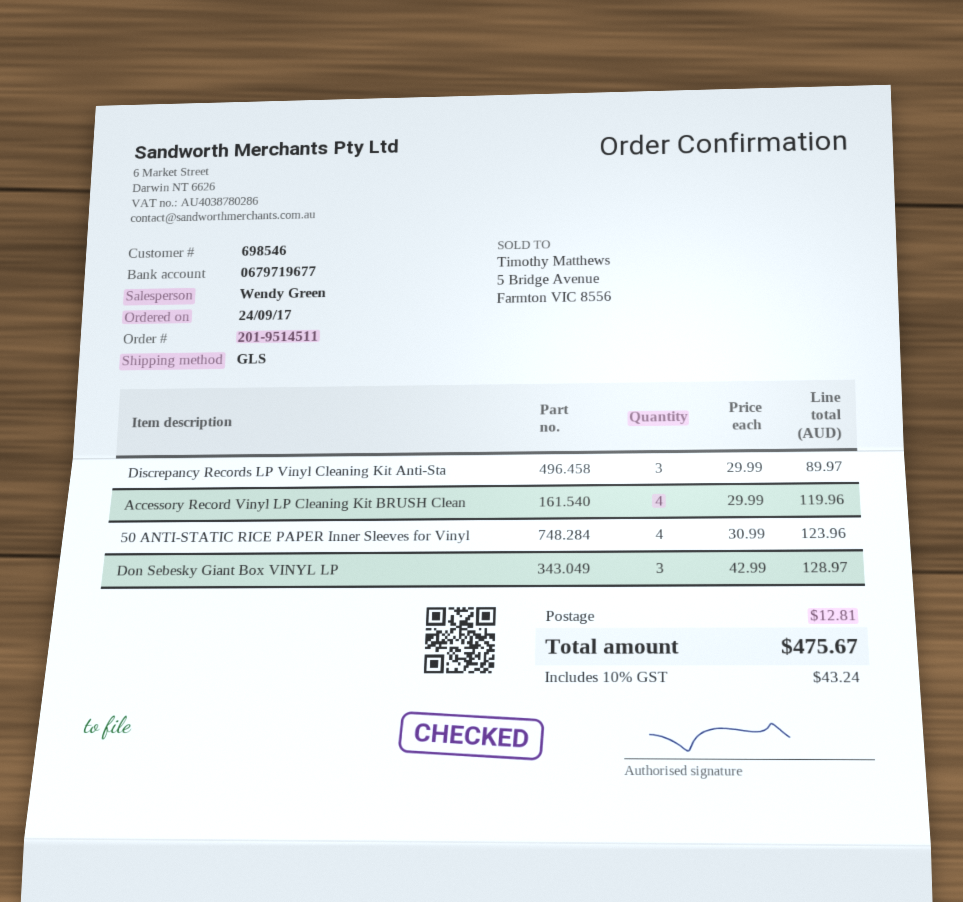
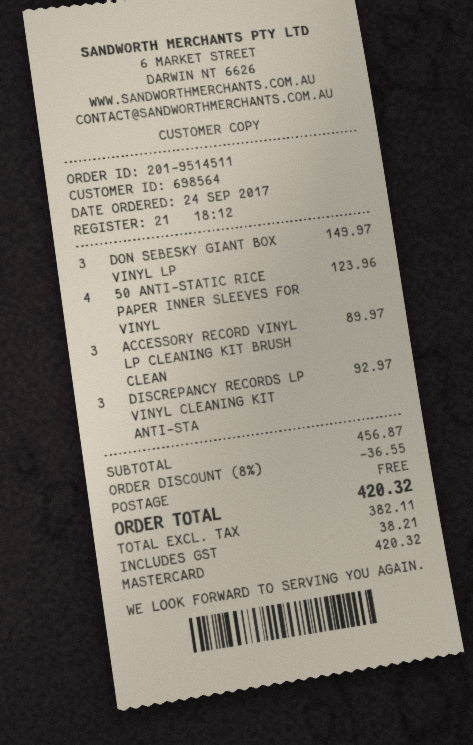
customer number: 698546 -> 698564
Discrepancy Records LP Vinyl Cleaning Kit Anti-Sta: 3 for 89.97 -> 3 for 92.97
Accessory Record Vinyl LP Cleaning Kit BRUSH Clean: 4 for 119.96 -> 3 for 89.97
Don Sebesky Giant Box VINYL LP: 3 for 128.97 -> 3 for 149.97
discount: none -> 8% = 36.55
shipping: 12.81 -> 0.00
tax: 43.24 -> 38.21
total: 475.67 -> 420.32

